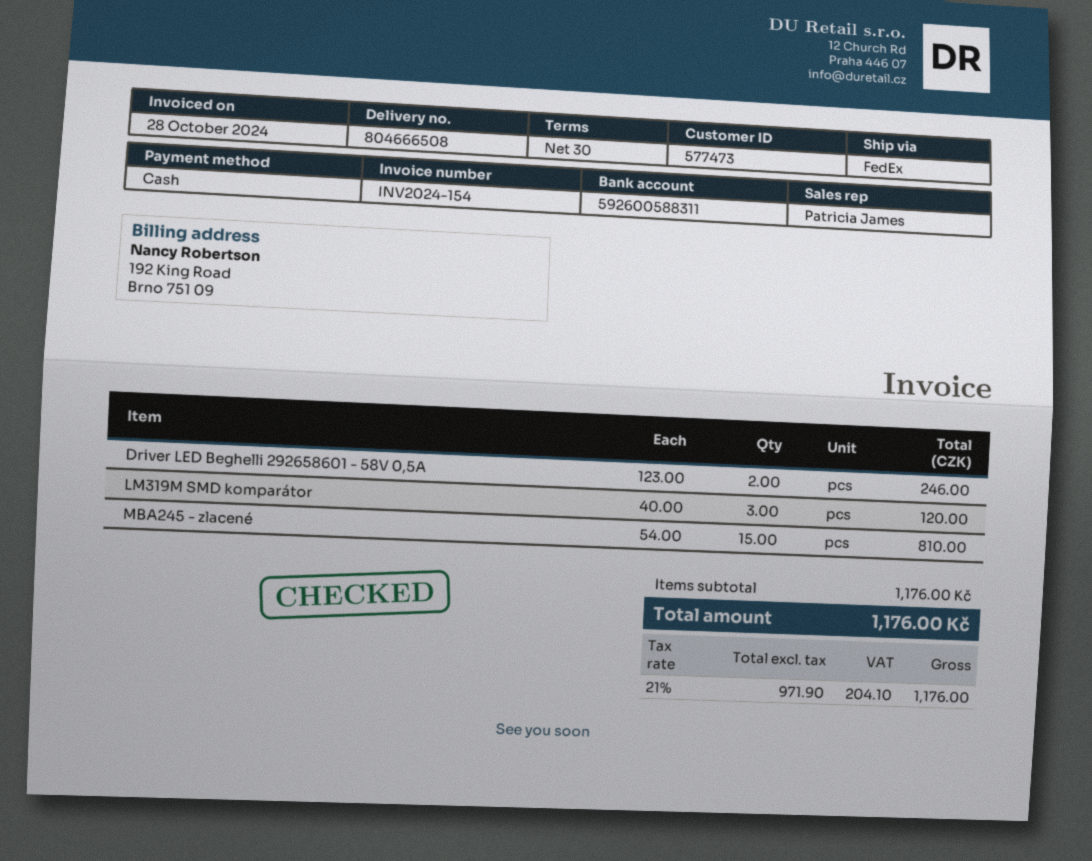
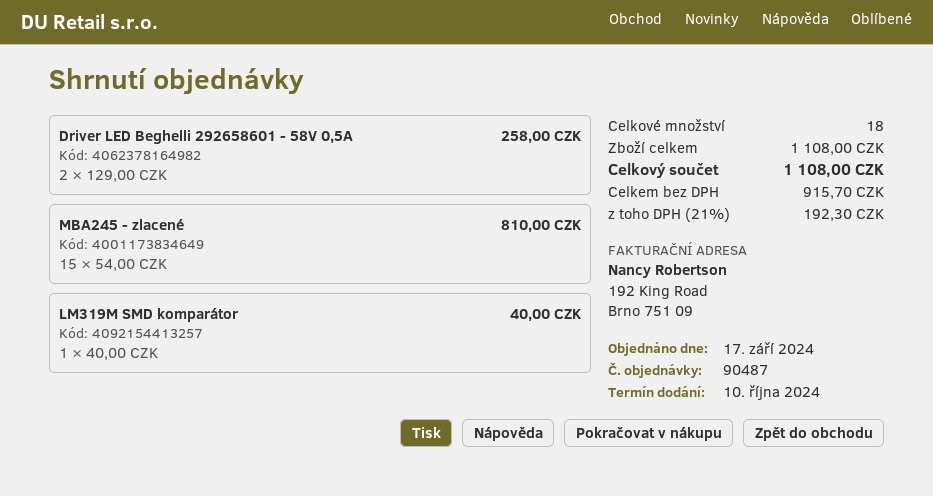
Driver LED Beghelli 292658601 - 58V 0,5A: 2 x 123.00 = 246.00 -> 2 x 129.00 = 258.00
LM319M SMD komparátor: 3 x 40.00 = 120.00 -> 1 x 40.00 = 40.00
subtotal: 1176.00 -> 1108.00
net: 971.90 -> 915.70
tax: 21% = 204.10 -> 21% = 192.30
total: 1176.00 -> 1108.00

